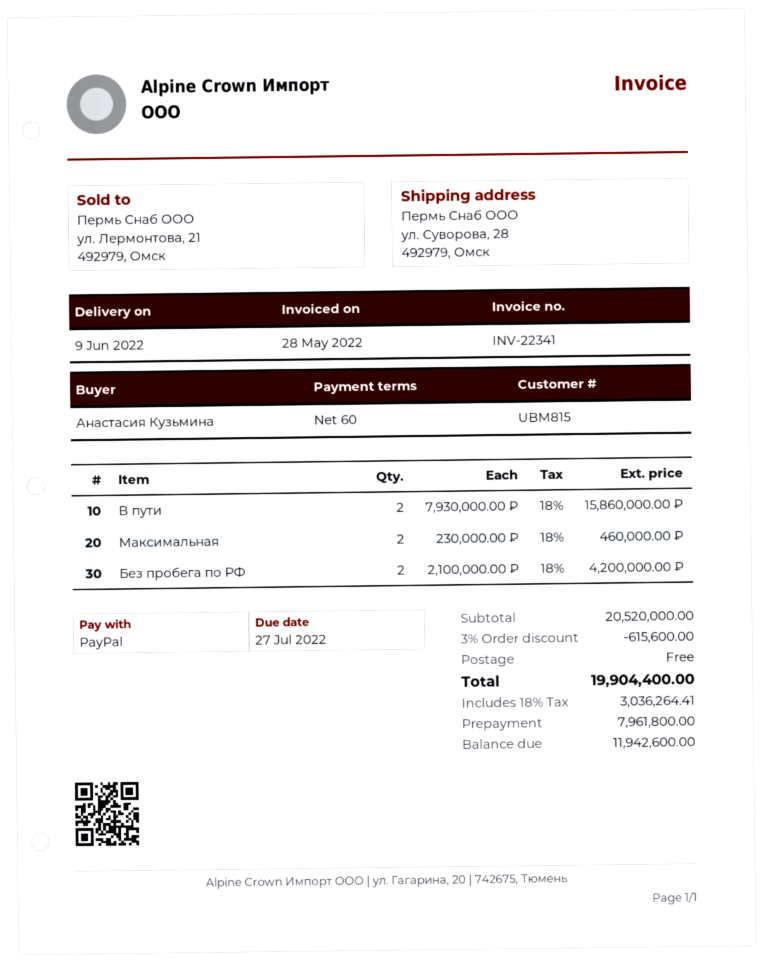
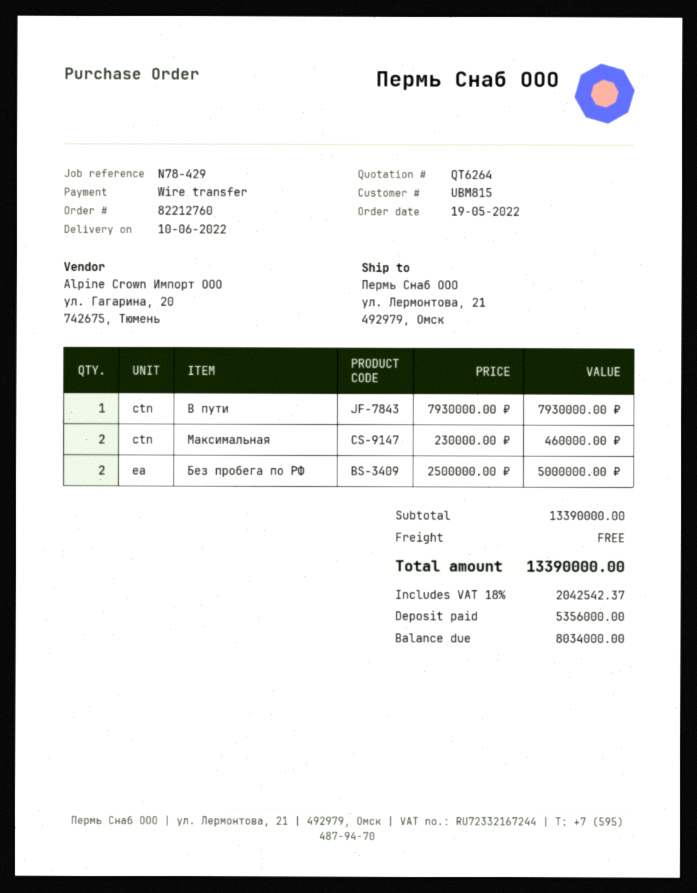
delivery date: 2022-06-09 -> 2022-06-10
payment method: PayPal -> bank transfer
ship to: ул. Суворова, 28, 492979, Омск -> ул. Лермонтова, 21, 492979, Омск
В пути: 2 x 7930000.00 = 15860000.00 -> 1 x 7930000.00 = 7930000.00
Без пробега по РФ: 2 x 2100000.00 = 4200000.00 -> 2 x 2500000.00 = 5000000.00
subtotal: 20520000.00 -> 13390000.00
discount: 3% = 615600.00 -> none
tax: 18% = 3036264.41 -> 18% = 2042542.37
total: 19904400.00 -> 13390000.00
deposit: 7961800.00 -> 5356000.00
balance: 11942600.00 -> 8034000.00

